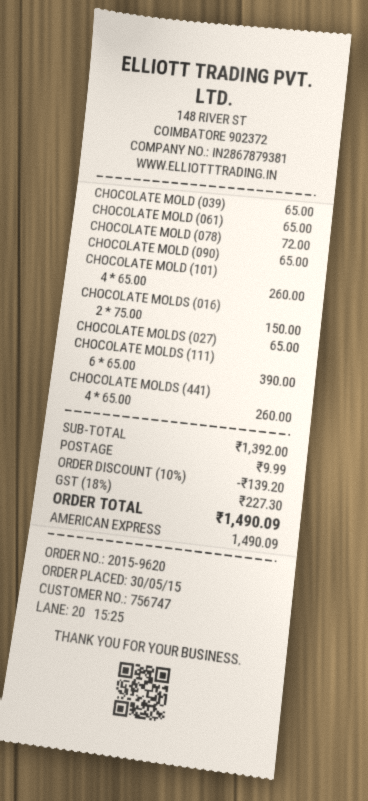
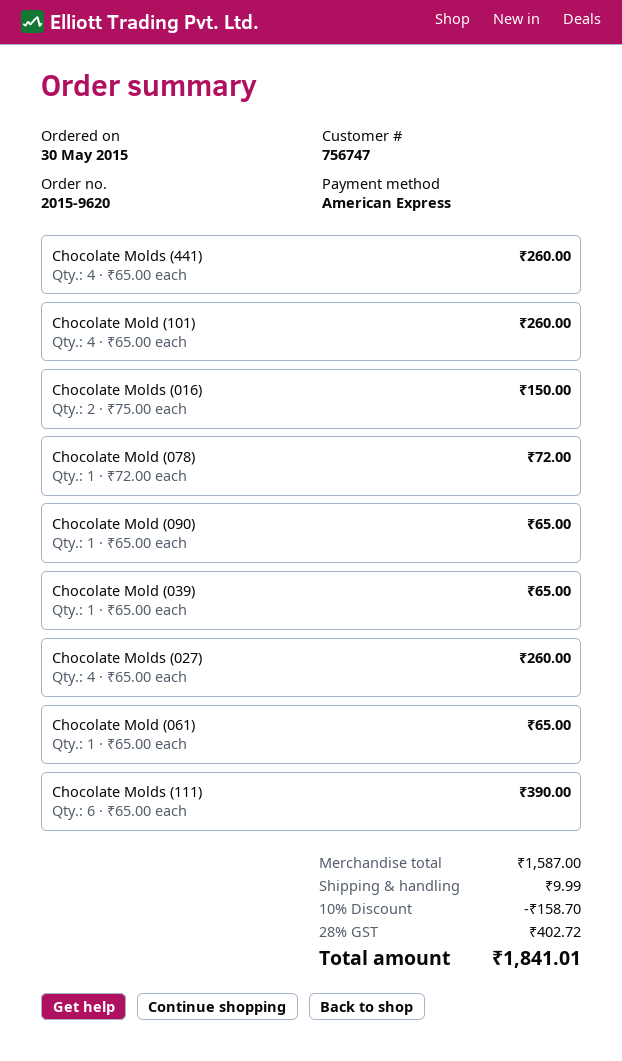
CHOCOLATE MOLDS (027): 1 x 65.00 = 65.00 -> 4 x 65.00 = 260.00
subtotal: 1392.00 -> 1587.00
discount: 10% = 139.20 -> 10% = 158.70
tax: 18% = 227.30 -> 28% = 402.72
total: 1490.09 -> 1841.01

